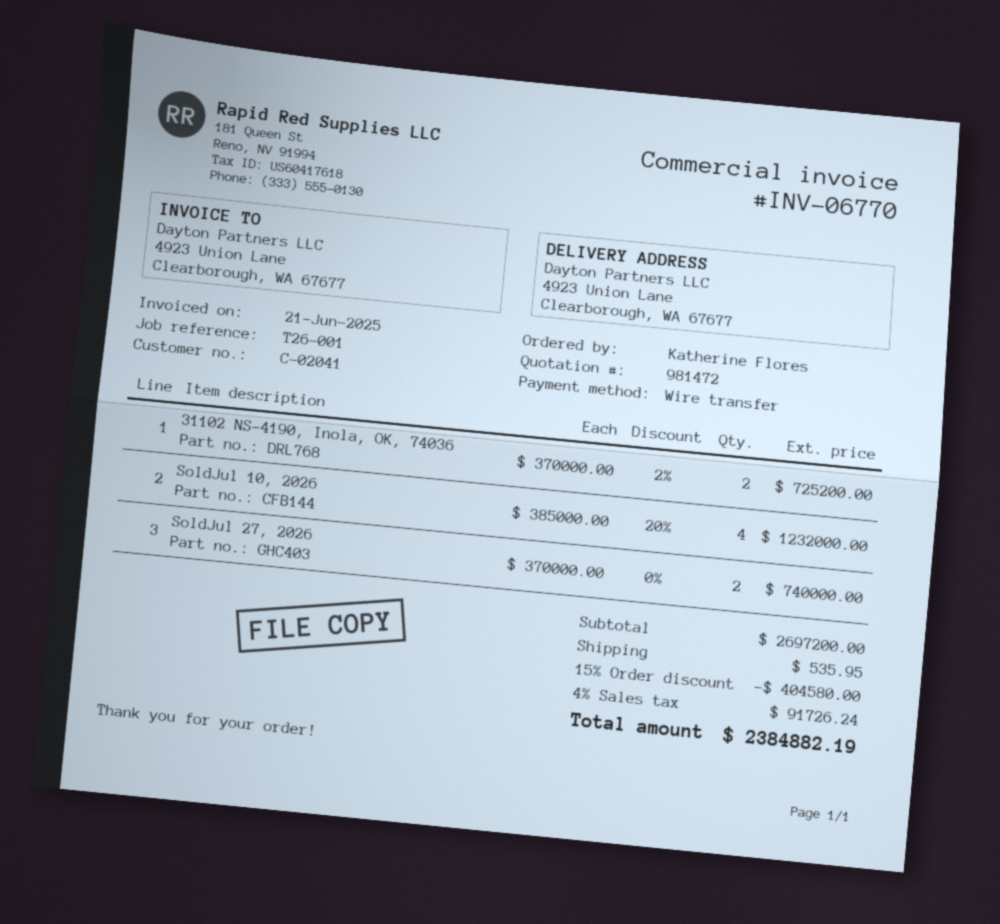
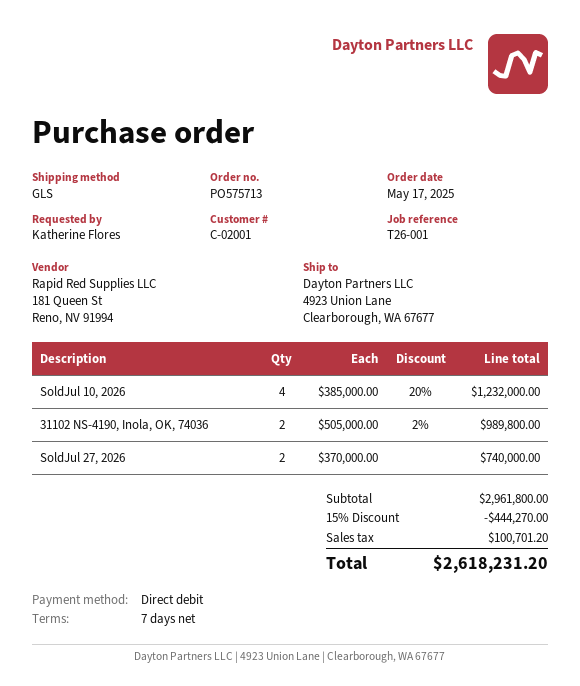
customer number: C-02041 -> C-02001
payment method: bank transfer -> direct debit
31102 NS-4190, Inola, OK, 74036: 2 x 370000.00 - 2% = 725200.00 -> 2 x 505000.00 - 2% = 989800.00
subtotal: 2697200.00 -> 2961800.00
discount: 15% = 404580.00 -> 15% = 444270.00
shipping: 535.95 -> none
tax: 91726.24 -> 100701.20
total: 2384882.19 -> 2618231.20

